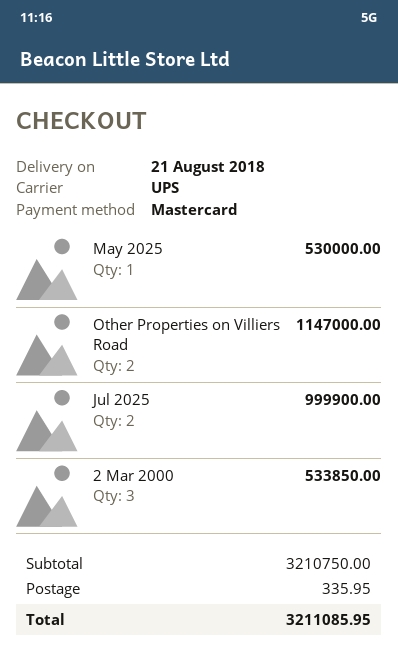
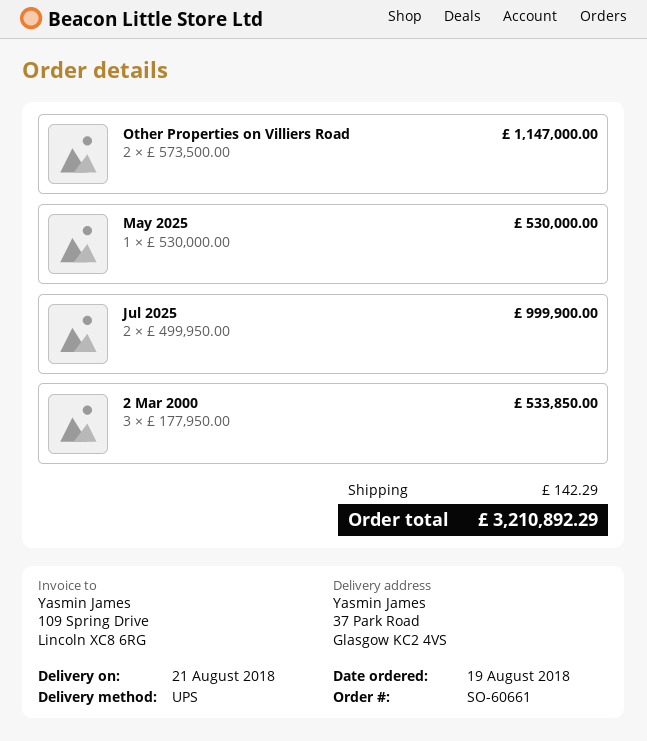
shipping: 335.95 -> 142.29
total: 3211085.95 -> 3210892.29

